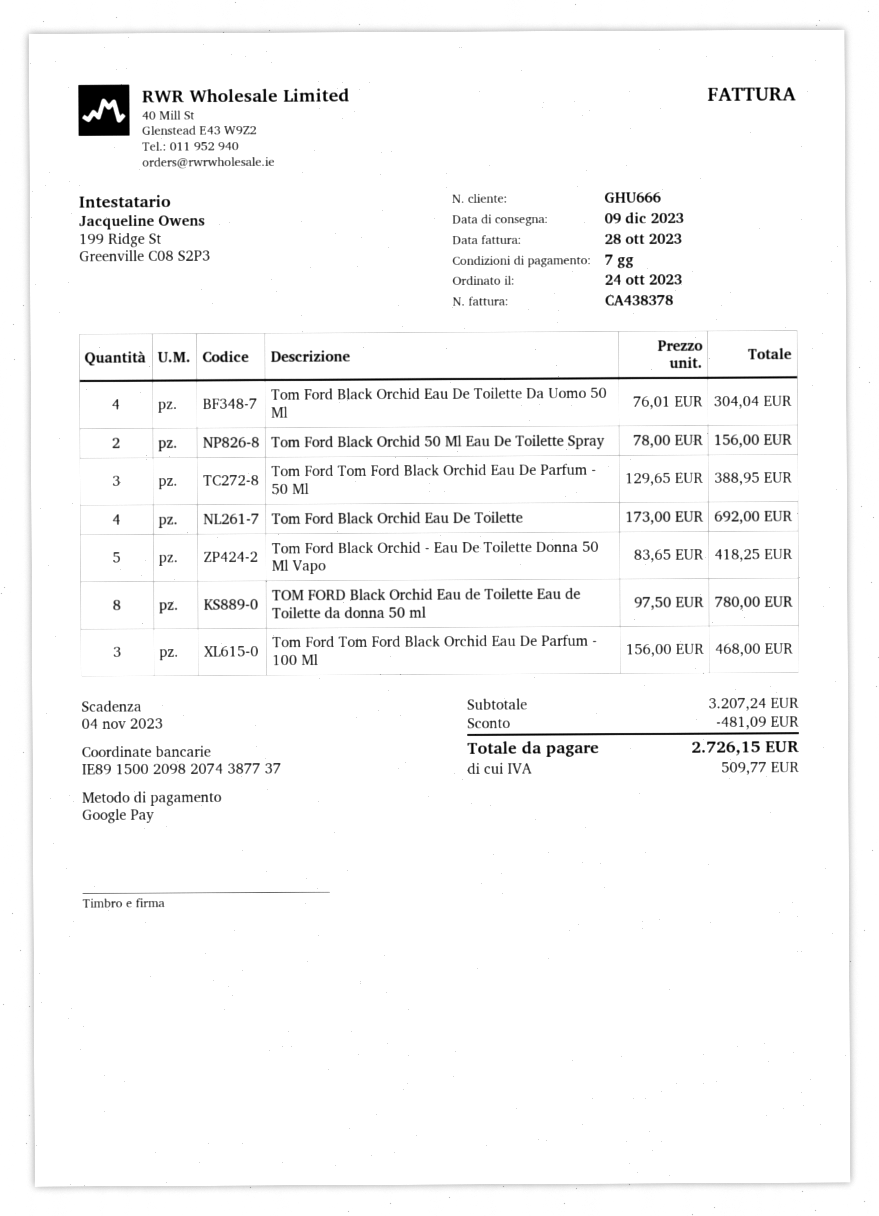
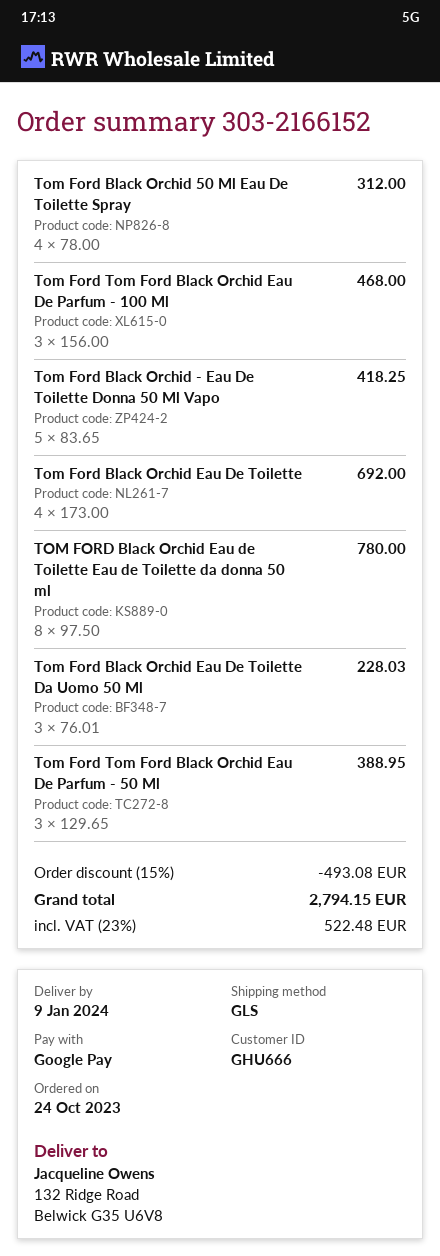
delivery date: 2023-12-09 -> 2024-01-09
Tom Ford Black Orchid Eau De Toilette Da Uomo 50 Ml: 4 x 76.01 = 304.04 -> 3 x 76.01 = 228.03
Tom Ford Black Orchid 50 Ml Eau De Toilette Spray: 2 x 78.00 = 156.00 -> 4 x 78.00 = 312.00
discount: 481.09 -> 493.08
tax: 509.77 -> 522.48
total: 2726.15 -> 2794.15

